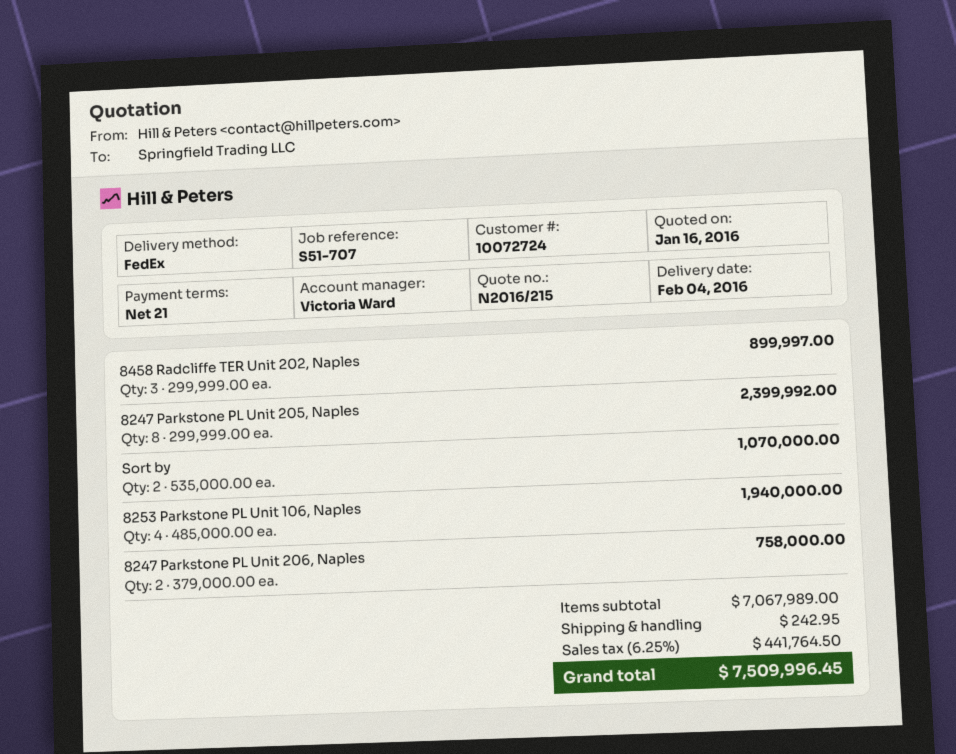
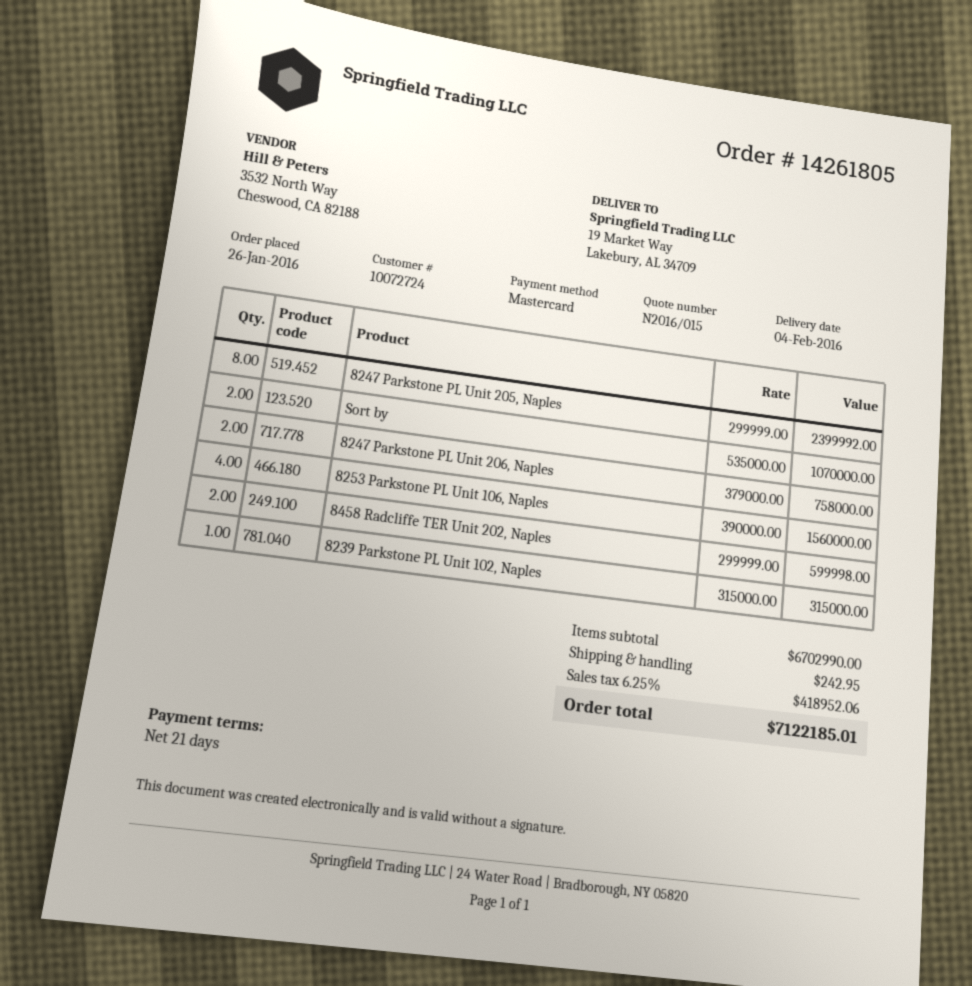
quote number: N2016/215 -> N2016/015
8458 Radcliffe TER Unit 202, Naples: 3 x 299999.00 = 899997.00 -> 2 x 299999.00 = 599998.00
8253 Parkstone PL Unit 106, Naples: 4 x 485000.00 = 1940000.00 -> 4 x 390000.00 = 1560000.00
8239 Parkstone PL Unit 102, Naples: none -> 1 x 315000.00 = 315000.00
subtotal: 7067989.00 -> 6702990.00
tax: 6.25% = 441764.50 -> 6.25% = 418952.06
total: 7509996.45 -> 7122185.01

